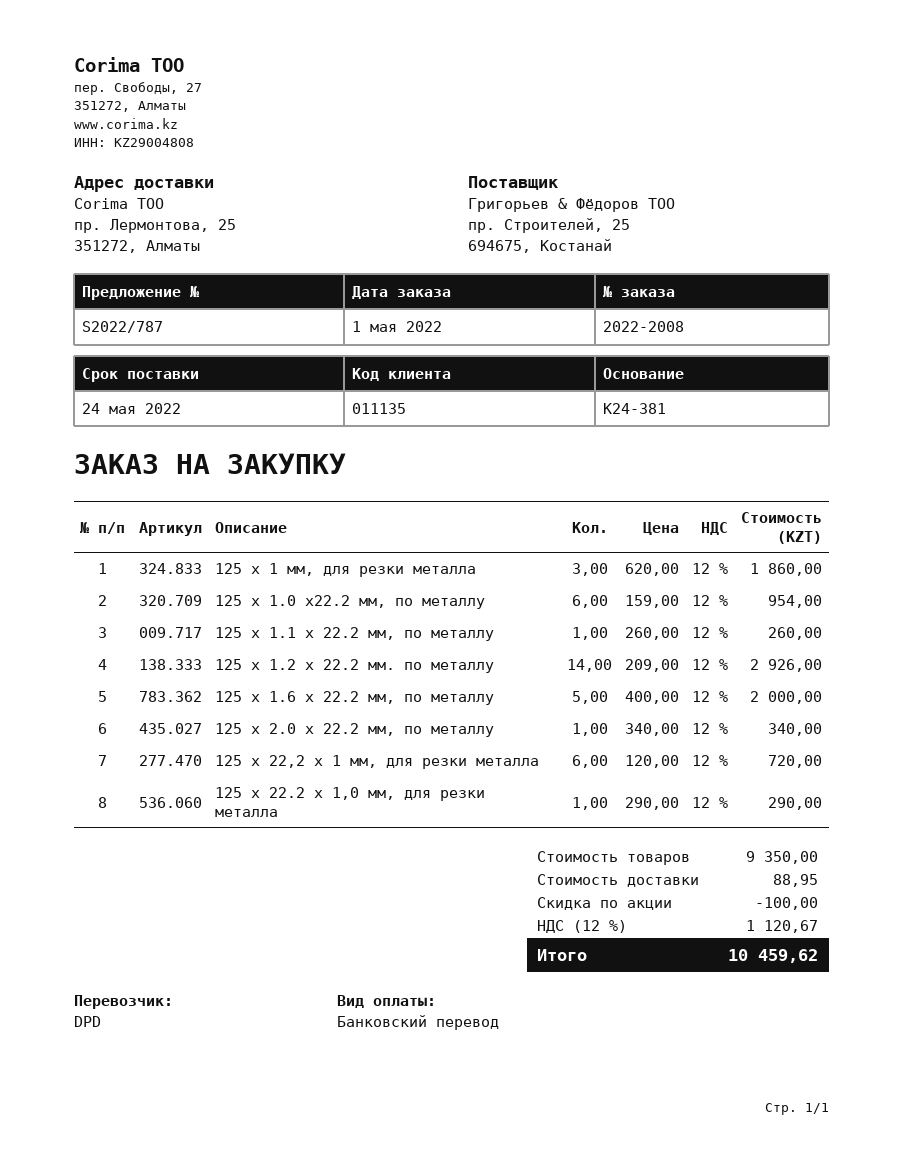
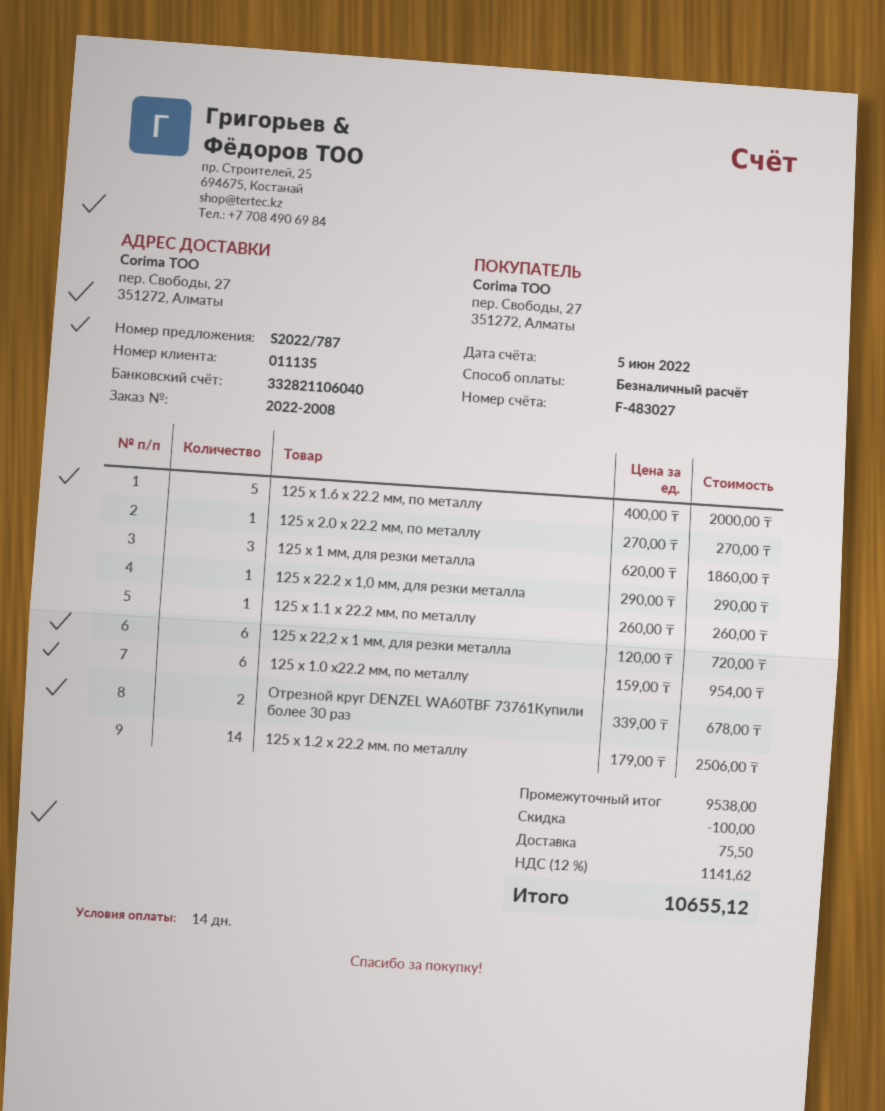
ship to: пр. Лермонтова, 25, 351272, Алматы -> пер. Свободы, 27, 351272, Алматы
125 х 1.2 х 22.2 мм. по металлу: 14 x 209.00 = 2926.00 -> 14 x 179.00 = 2506.00
125 х 2.0 х 22.2 мм, по металлу: 1 x 340.00 = 340.00 -> 1 x 270.00 = 270.00
Отрезной круг DENZEL WA60TBF 73761Купили более 30 раз: none -> 2 x 339.00 = 678.00
subtotal: 9350.00 -> 9538.00
shipping: 88.95 -> 75.50
tax: 12% = 1120.67 -> 12% = 1141.62
total: 10459.62 -> 10655.12

